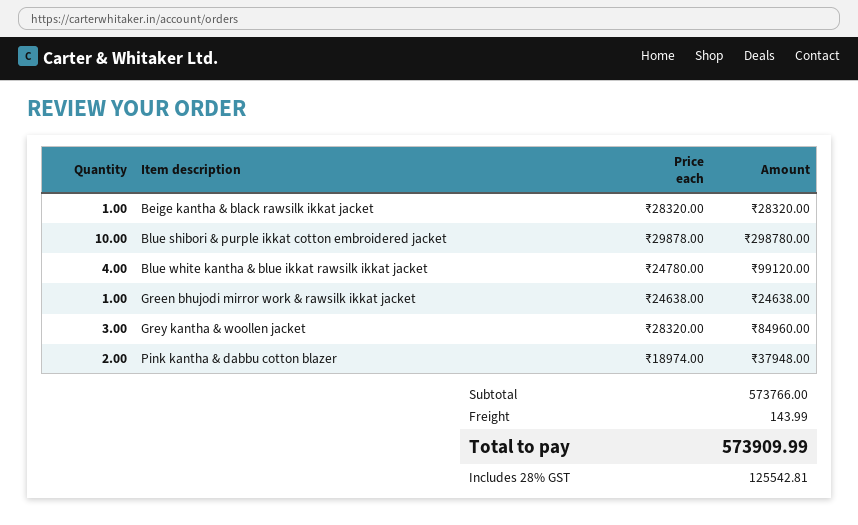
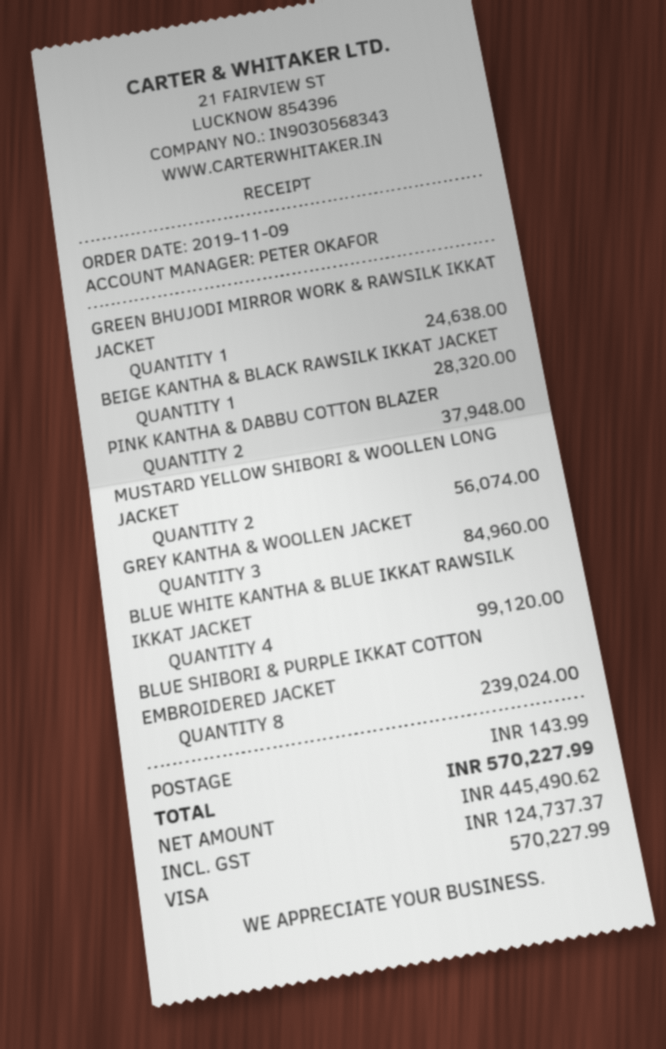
Blue shibori & purple ikkat cotton embroidered jacket: 10 for 298780.00 -> 8 for 239024.00
MUSTARD YELLOW SHIBORI & WOOLLEN LONG JACKET: none -> 2 for 56074.00
tax: 125542.81 -> 124737.37
total: 573909.99 -> 570227.99

